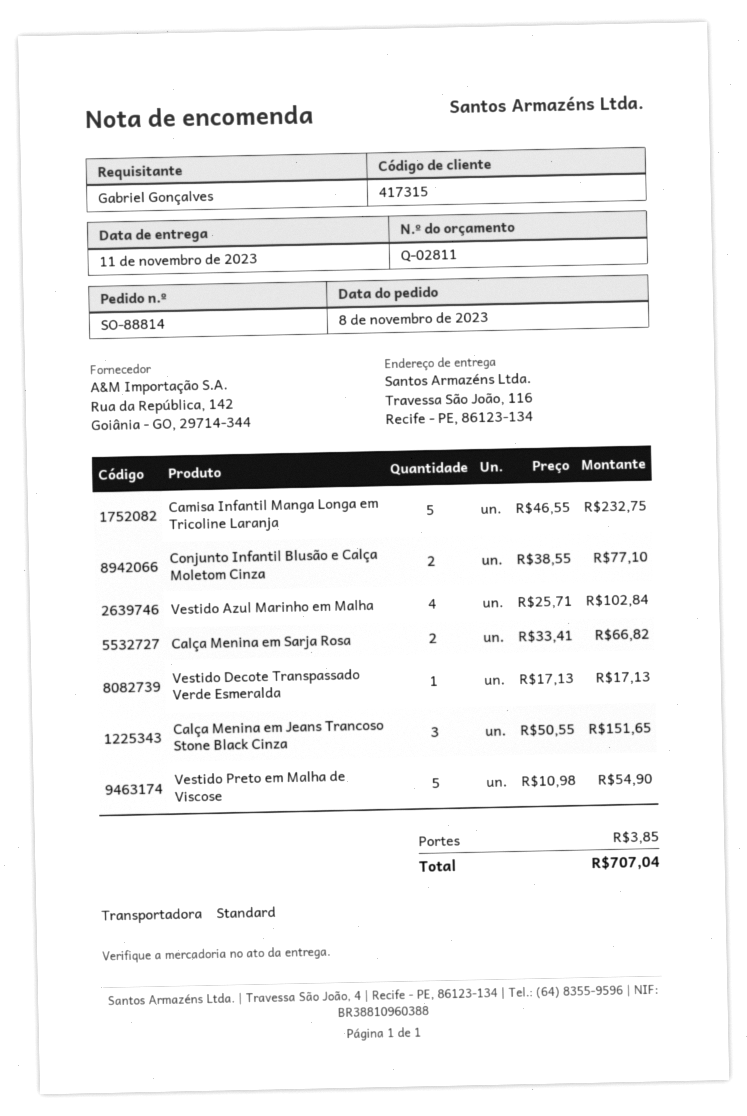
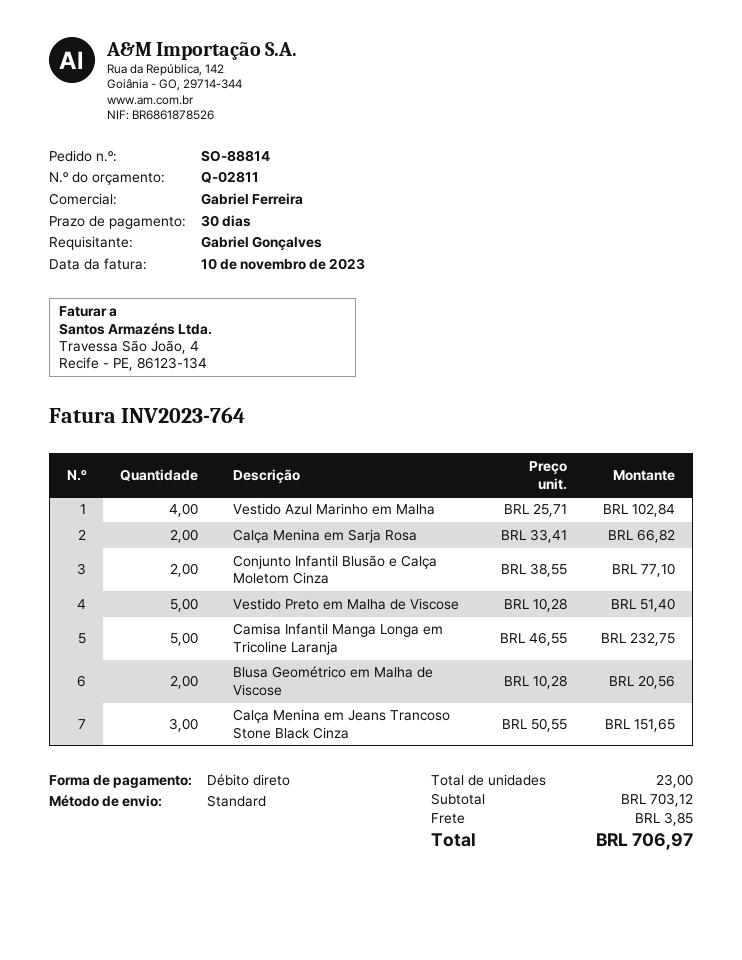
Vestido Decote Transpassado Verde Esmeralda: 1 x 17.13 = 17.13 -> none
Vestido Preto em Malha de Viscose: 5 x 10.98 = 54.90 -> 5 x 10.28 = 51.40
Blusa Geométrico em Malha de Viscose: none -> 2 x 10.28 = 20.56
total: 707.04 -> 706.97

